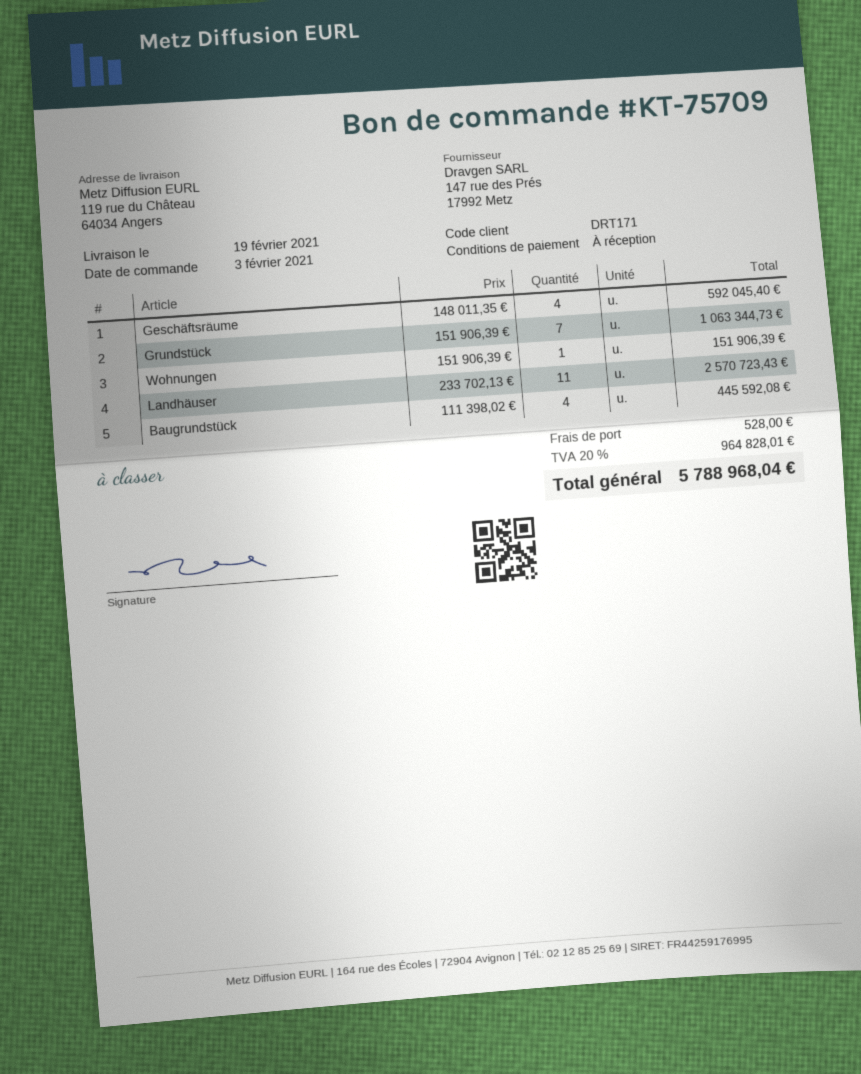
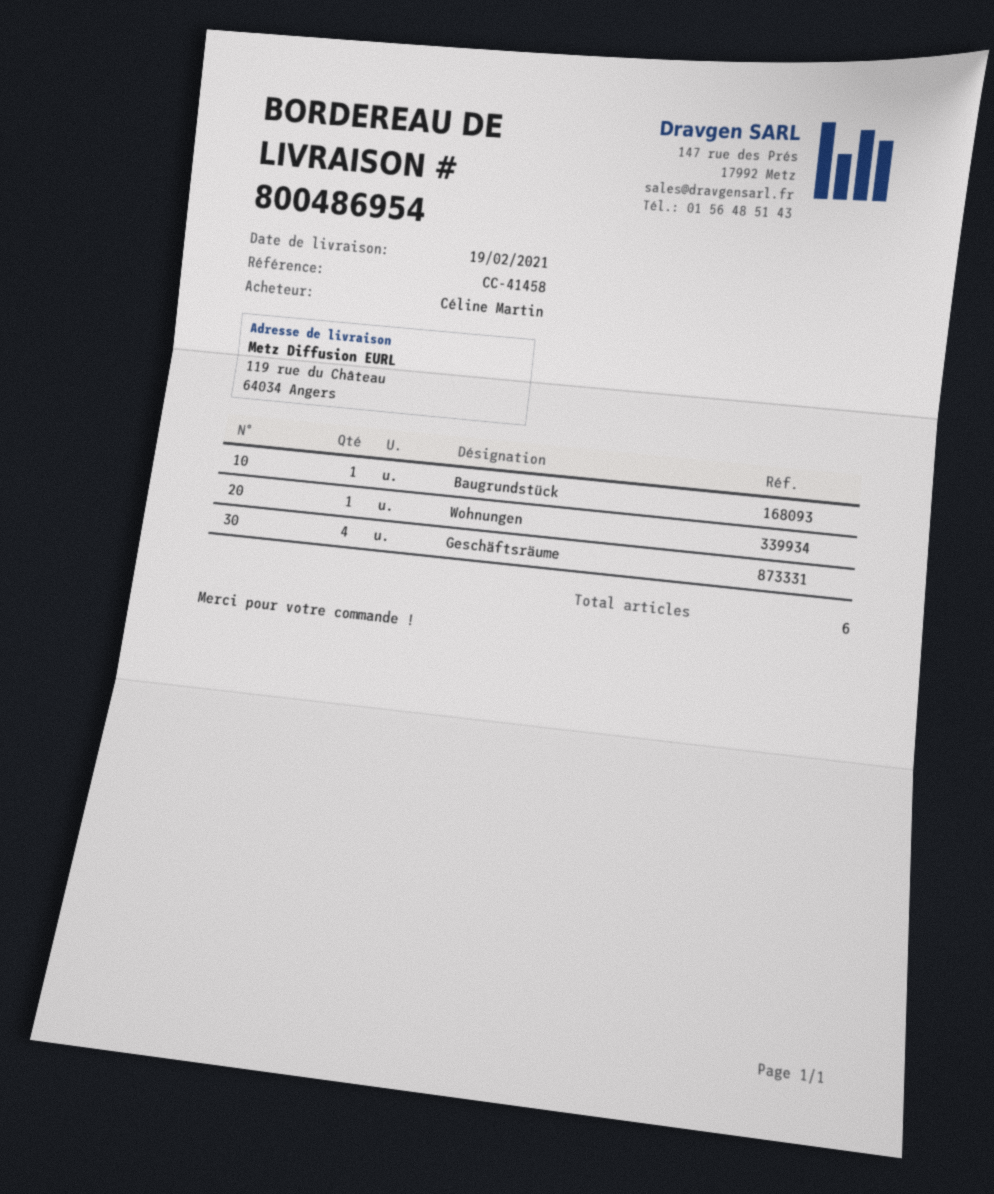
Grundstück: 7 -> none
Landhäuser: 11 -> none
Baugrundstück: 4 -> 1

